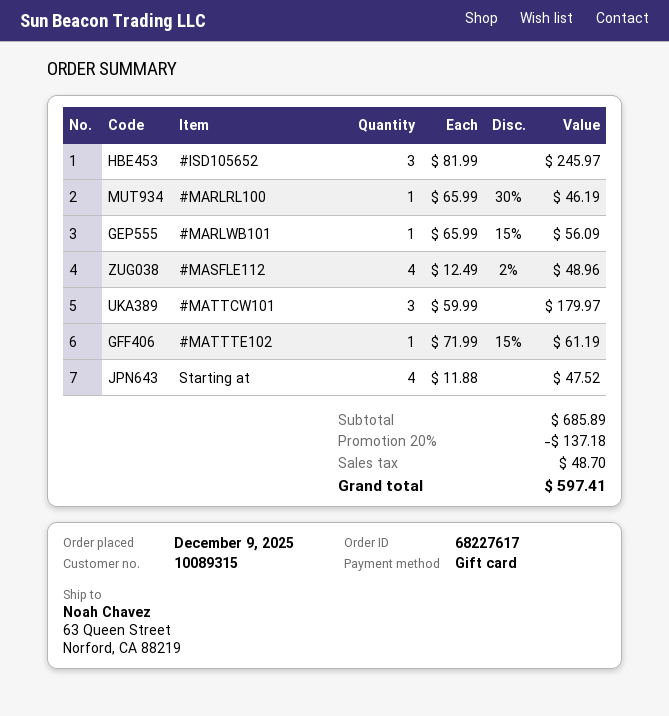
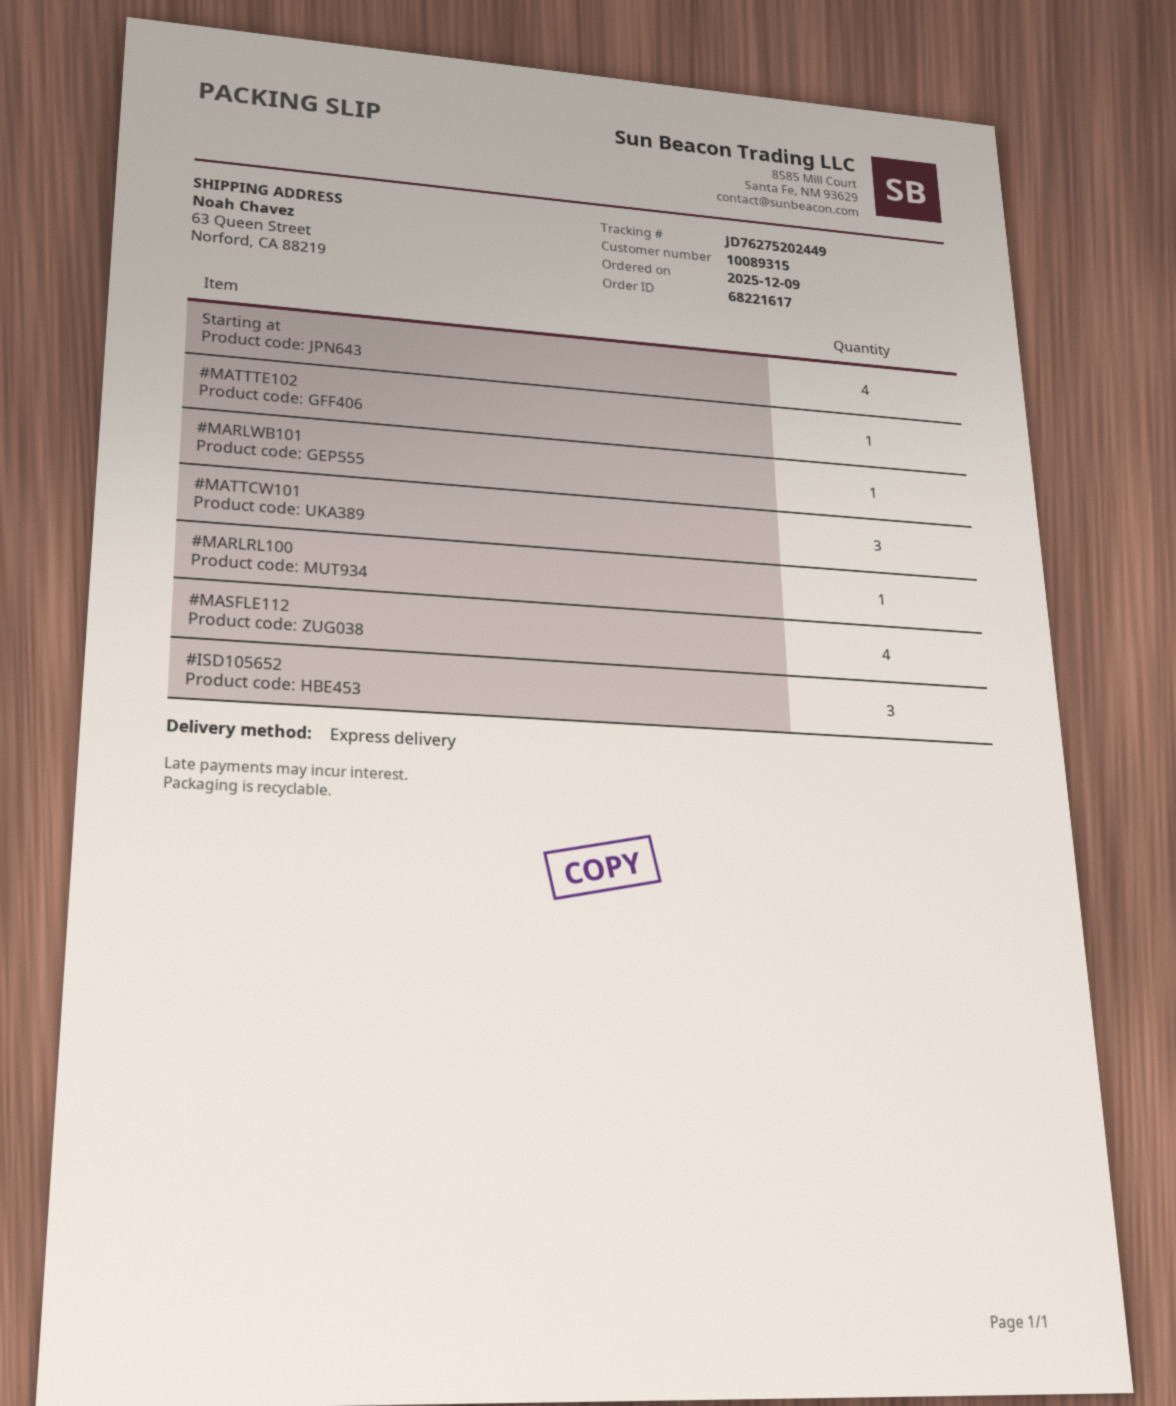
order number: 68227617 -> 68221617

